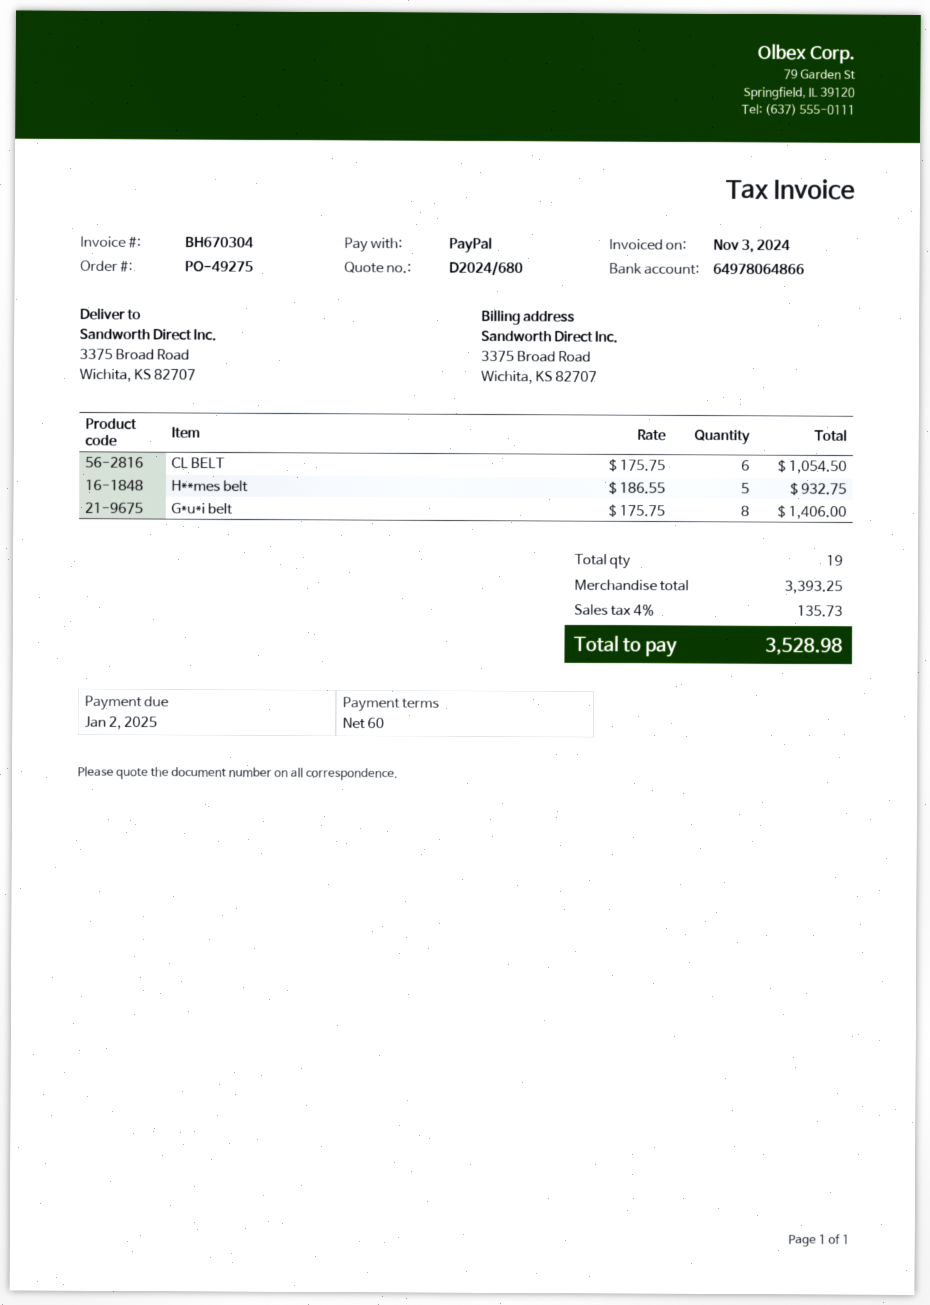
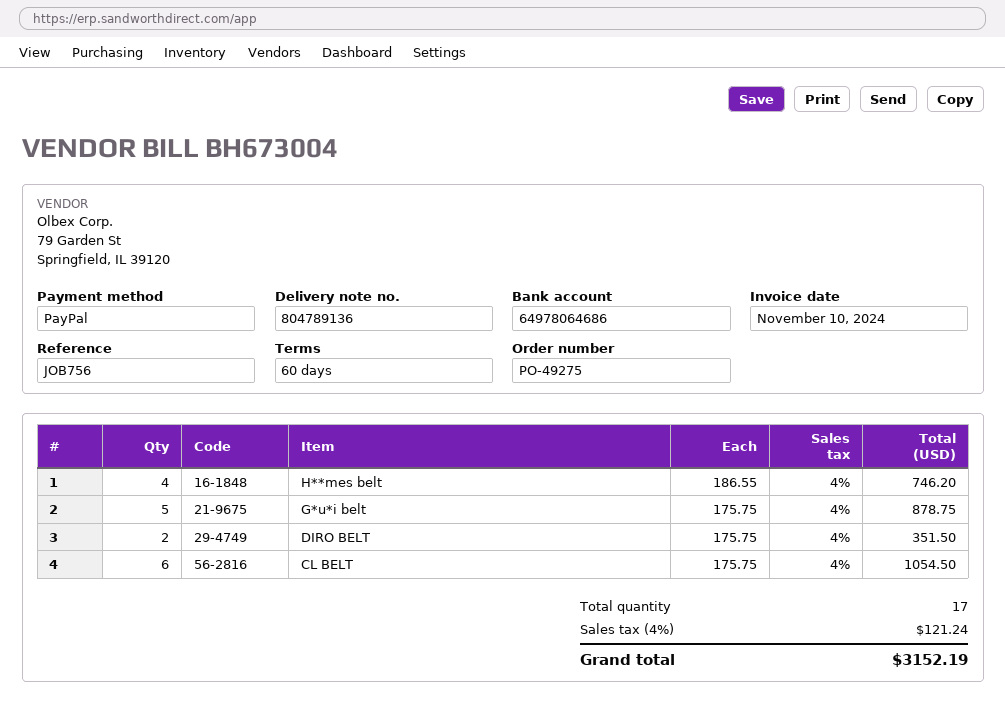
invoice number: BH670304 -> BH673004
invoice date: 2024-11-03 -> 2024-11-10
bank account: 64978064866 -> 64978064686
H**mes belt: 5 x 186.55 = 932.75 -> 4 x 186.55 = 746.20
G*u*i belt: 8 x 175.75 = 1406.00 -> 5 x 175.75 = 878.75
DIRO BELT: none -> 2 x 175.75 = 351.50
total quantity: 19 -> 17
tax: 4% = 135.73 -> 4% = 121.24
total: 3528.98 -> 3152.19

